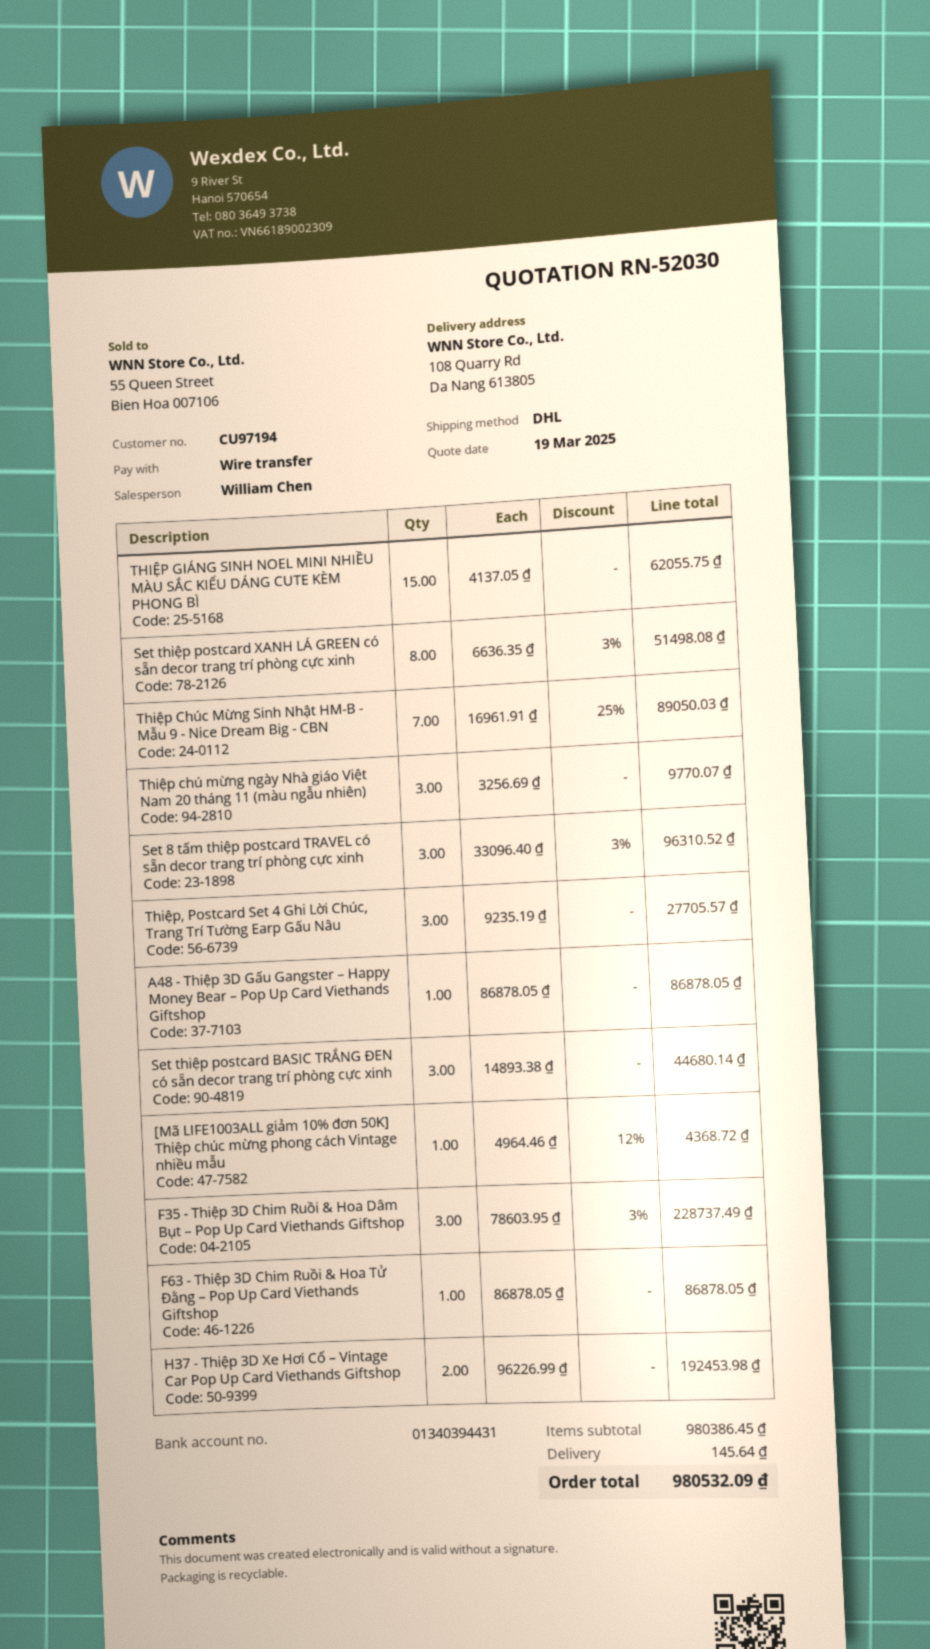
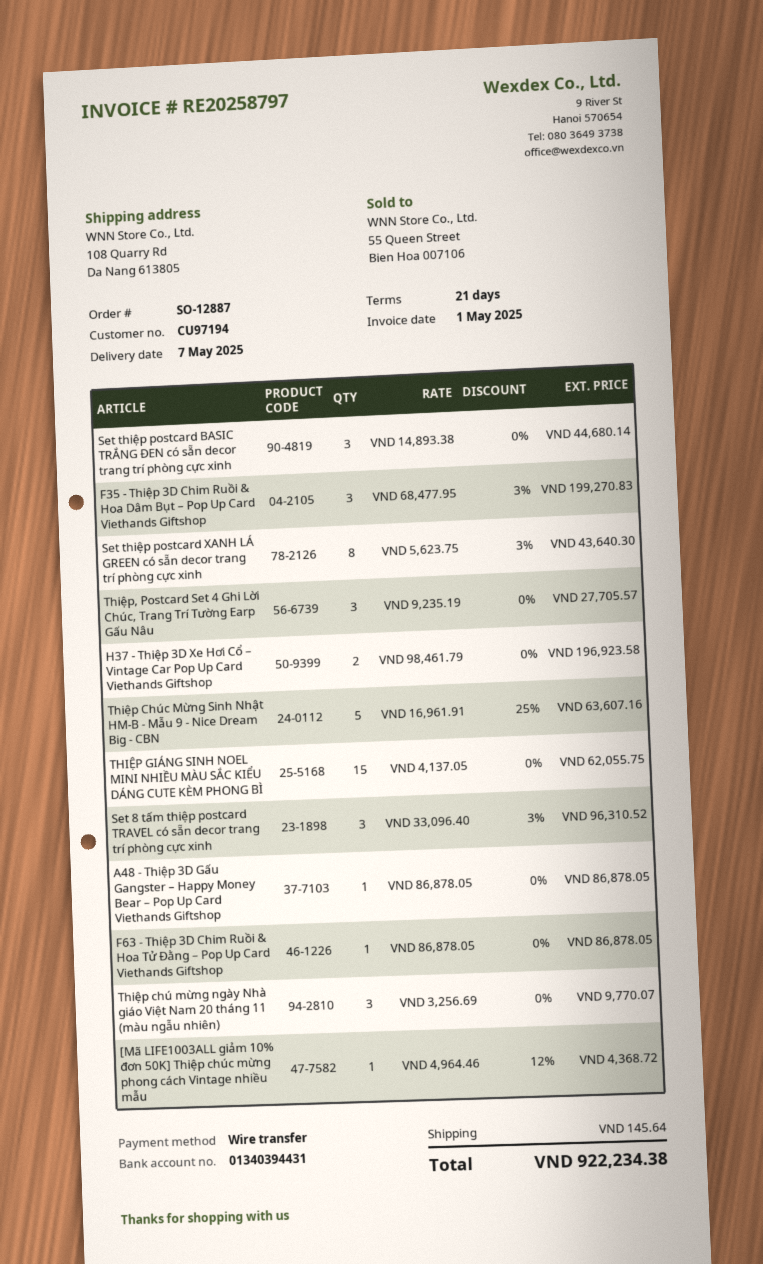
Set thiệp postcard XANH LÁ GREEN có sẵn decor trang trí phòng cực xinh: 8 x 6636.35 - 3% = 51498.08 -> 8 x 5623.75 - 3% = 43640.30
Thiệp Chúc Mừng Sinh Nhật HM-B - Mẫu 9 - Nice Dream Big - CBN: 7 x 16961.91 - 25% = 89050.03 -> 5 x 16961.91 - 25% = 63607.16
F35 - Thiệp 3D Chim Ruồi & Hoa Dâm Bụt – Pop Up Card Viethands Giftshop: 3 x 78603.95 - 3% = 228737.49 -> 3 x 68477.95 - 3% = 199270.83
H37 - Thiệp 3D Xe Hơi Cổ – Vintage Car Pop Up Card Viethands Giftshop: 2 x 96226.99 = 192453.98 -> 2 x 98461.79 = 196923.58
total: 980532.09 -> 922234.38

